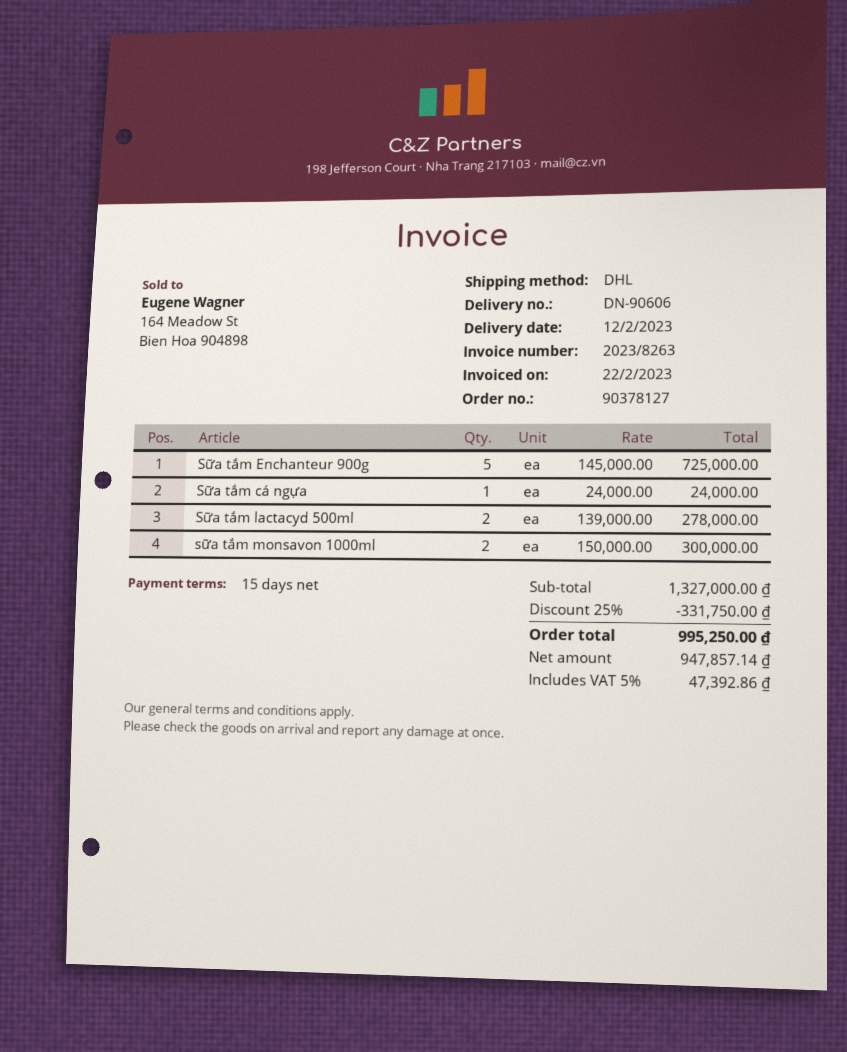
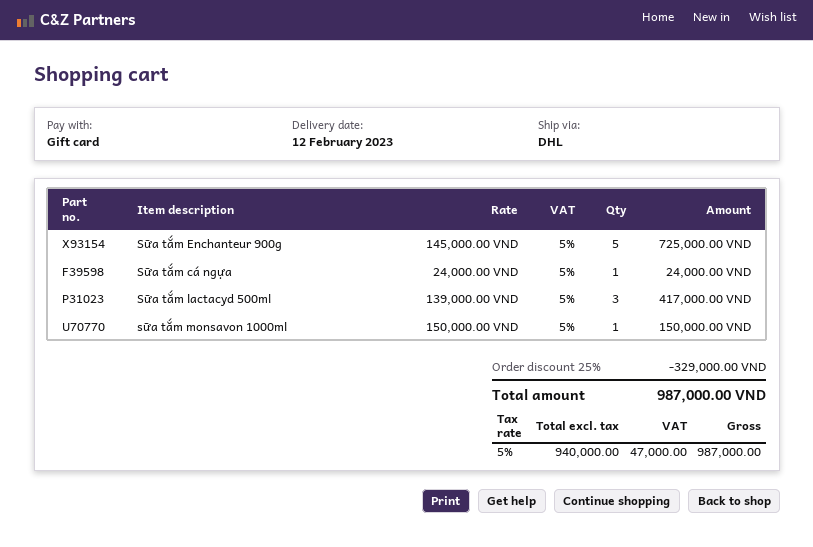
Sữa tắm lactacyd 500ml: 2 x 139000.00 = 278000.00 -> 3 x 139000.00 = 417000.00
sữa tắm monsavon 1000ml: 2 x 150000.00 = 300000.00 -> 1 x 150000.00 = 150000.00
discount: 25% = 331750.00 -> 25% = 329000.00
net: 947857.14 -> 940000.00
tax: 5% = 47392.86 -> 5% = 47000.00
total: 995250.00 -> 987000.00

